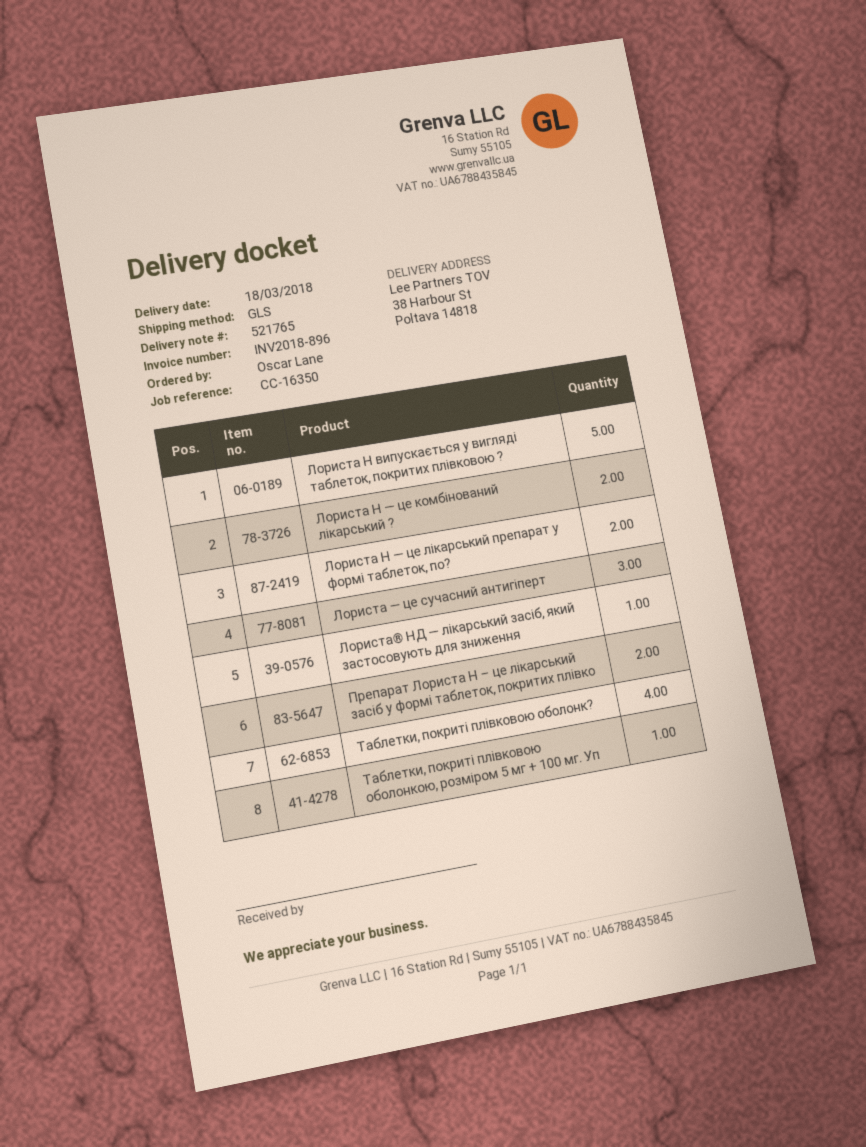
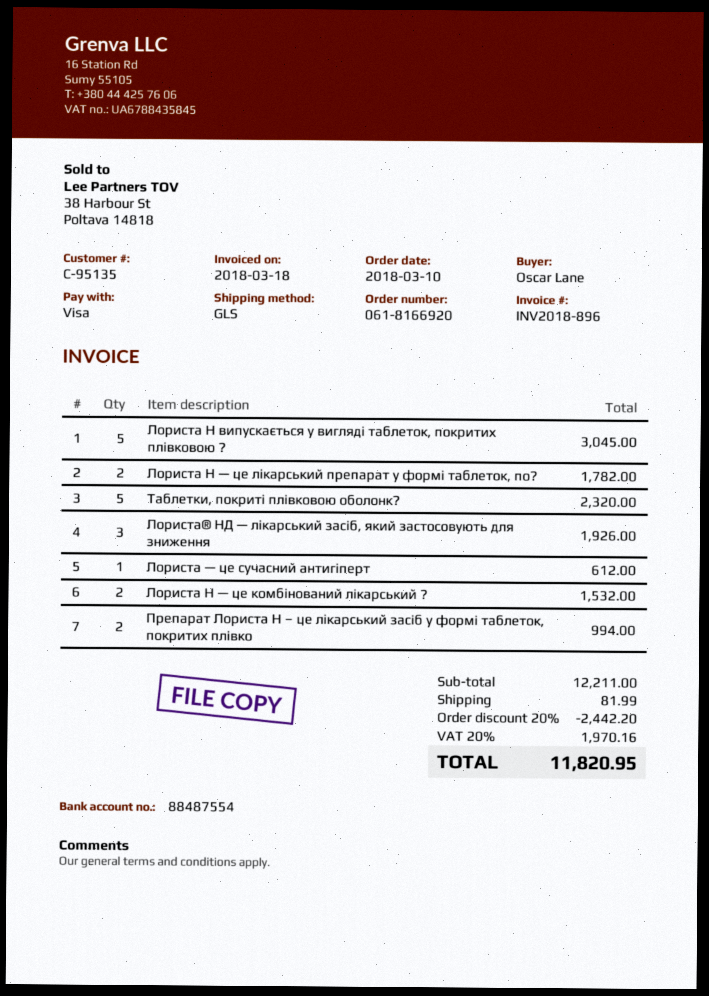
Лориста — це сучасний антигіперт: 3 -> 1
Лориста® НД — лікарський засіб, який застосовують для зниження: 1 -> 3
Таблетки, покриті плівковою оболонк?: 4 -> 5
Таблетки, покриті плівковою оболонкою, розміром 5 мг + 100 мг. Уп: 1 -> none

